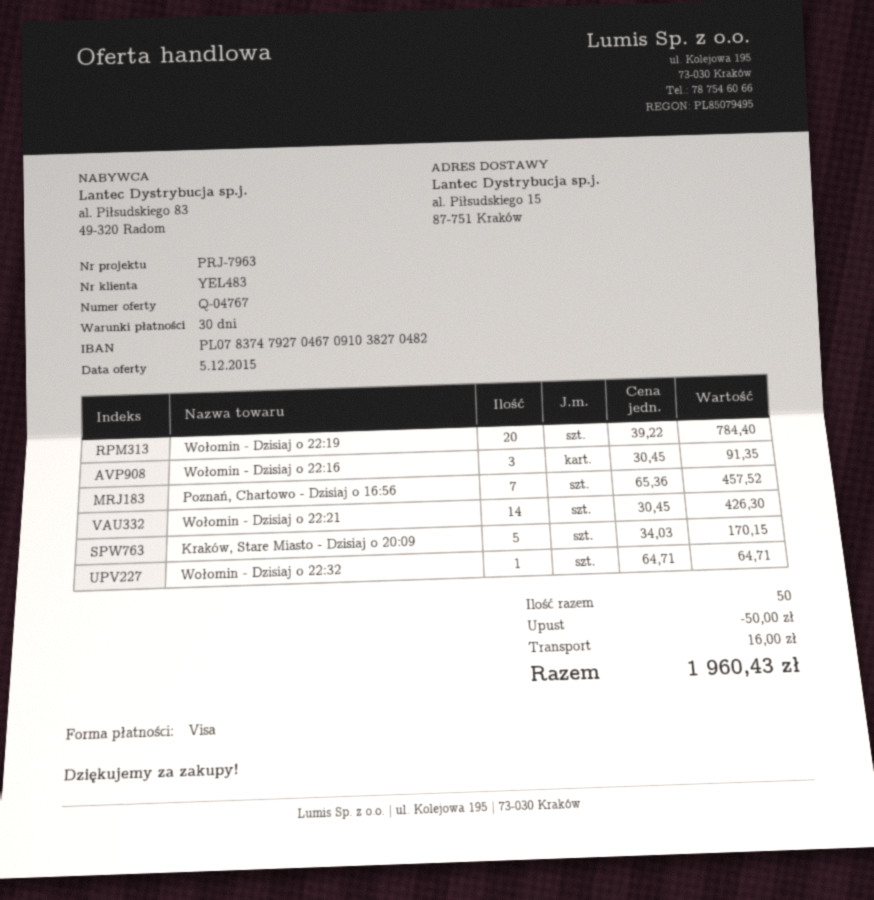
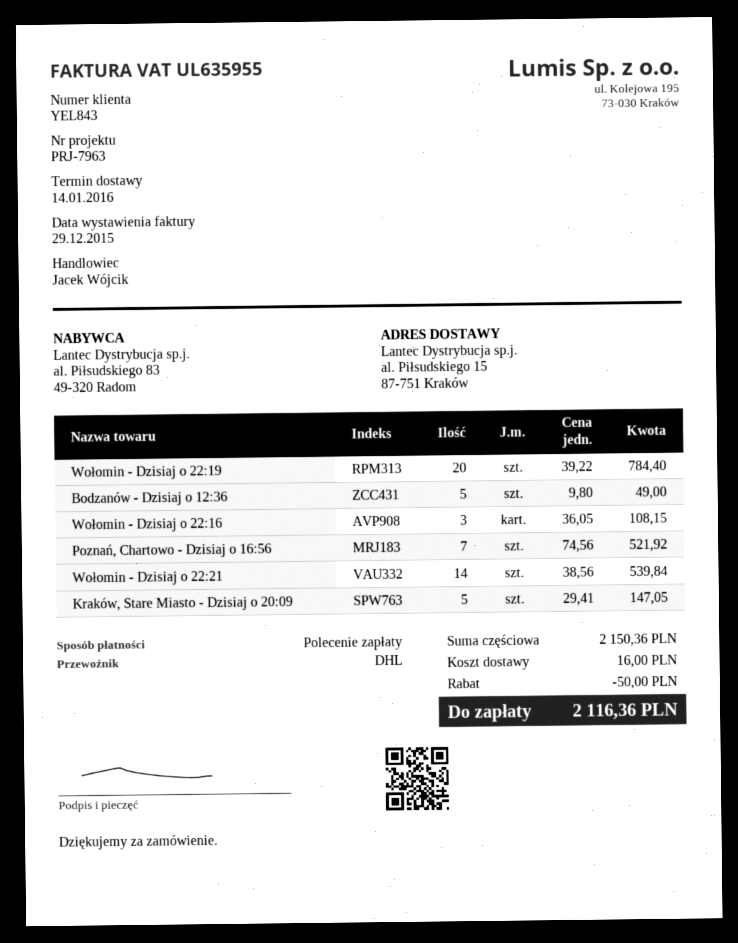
customer number: YEL483 -> YEL843
payment method: Visa -> direct debit
Wołomin - Dzisiaj o 22:16: 3 x 30.45 = 91.35 -> 3 x 36.05 = 108.15
Poznań, Chartowo - Dzisiaj o 16:56: 7 x 65.36 = 457.52 -> 7 x 74.56 = 521.92
Wołomin - Dzisiaj o 22:21: 14 x 30.45 = 426.30 -> 14 x 38.56 = 539.84
Kraków, Stare Miasto - Dzisiaj o 20:09: 5 x 34.03 = 170.15 -> 5 x 29.41 = 147.05
Wołomin - Dzisiaj o 22:32: 1 x 64.71 = 64.71 -> none
Bodzanów - Dzisiaj o 12:36: none -> 5 x 9.80 = 49.00
total: 1960.43 -> 2116.36

